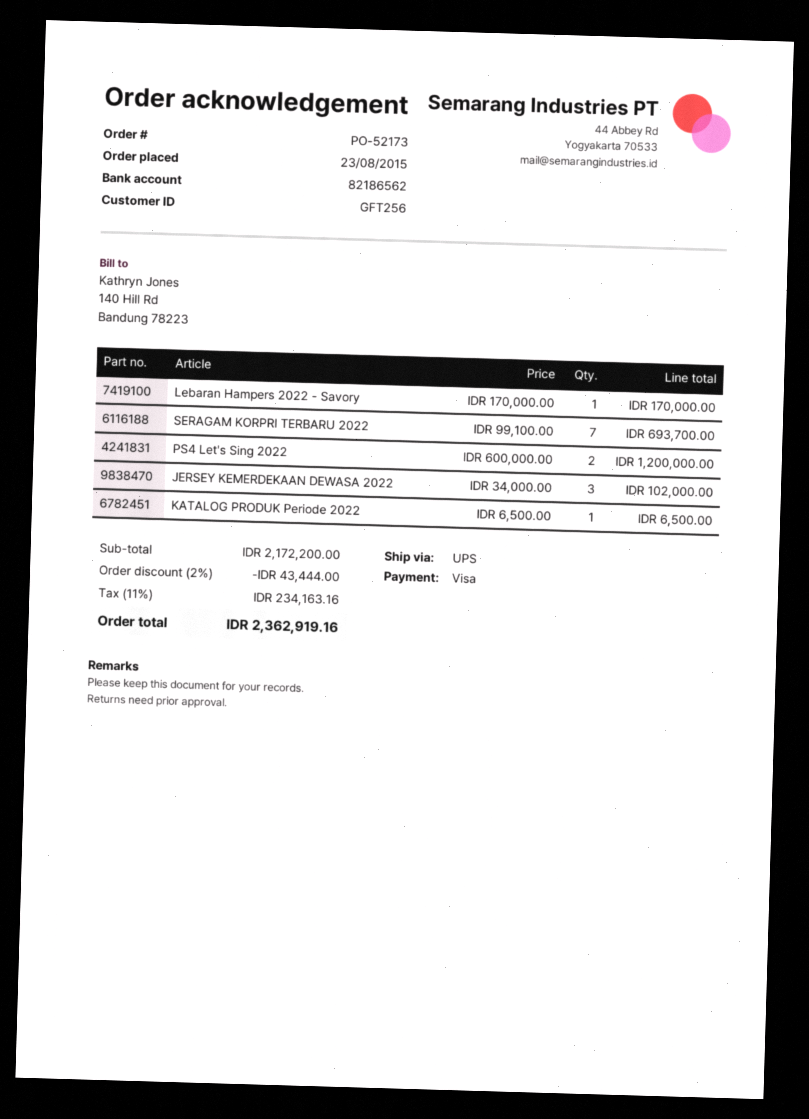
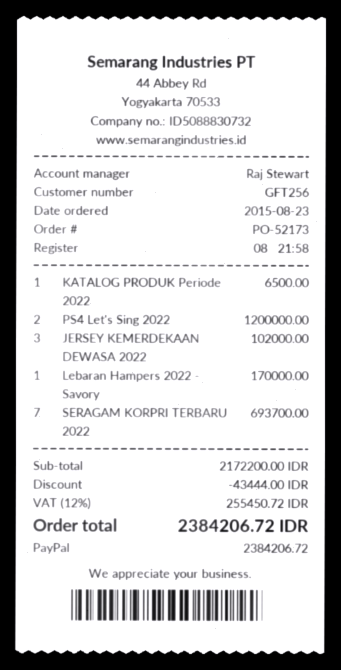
payment method: Visa -> PayPal
tax: 11% = 234163.16 -> 12% = 255450.72
total: 2362919.16 -> 2384206.72

